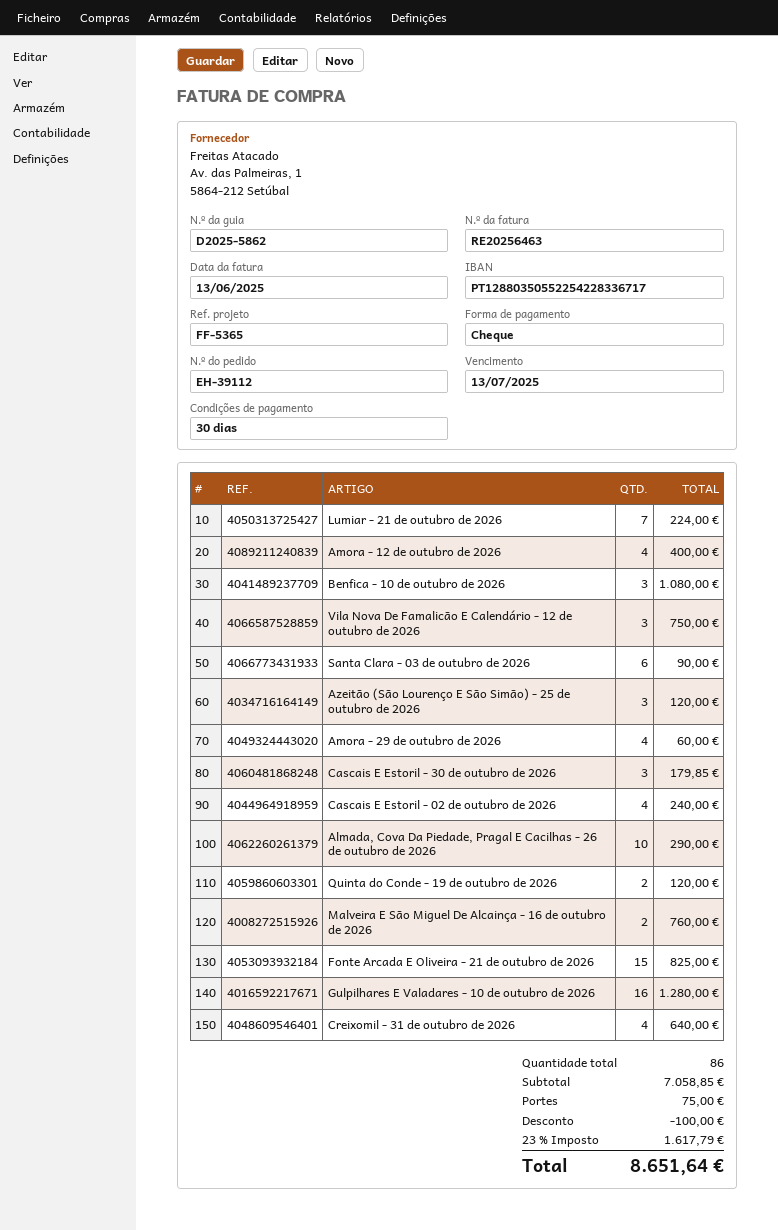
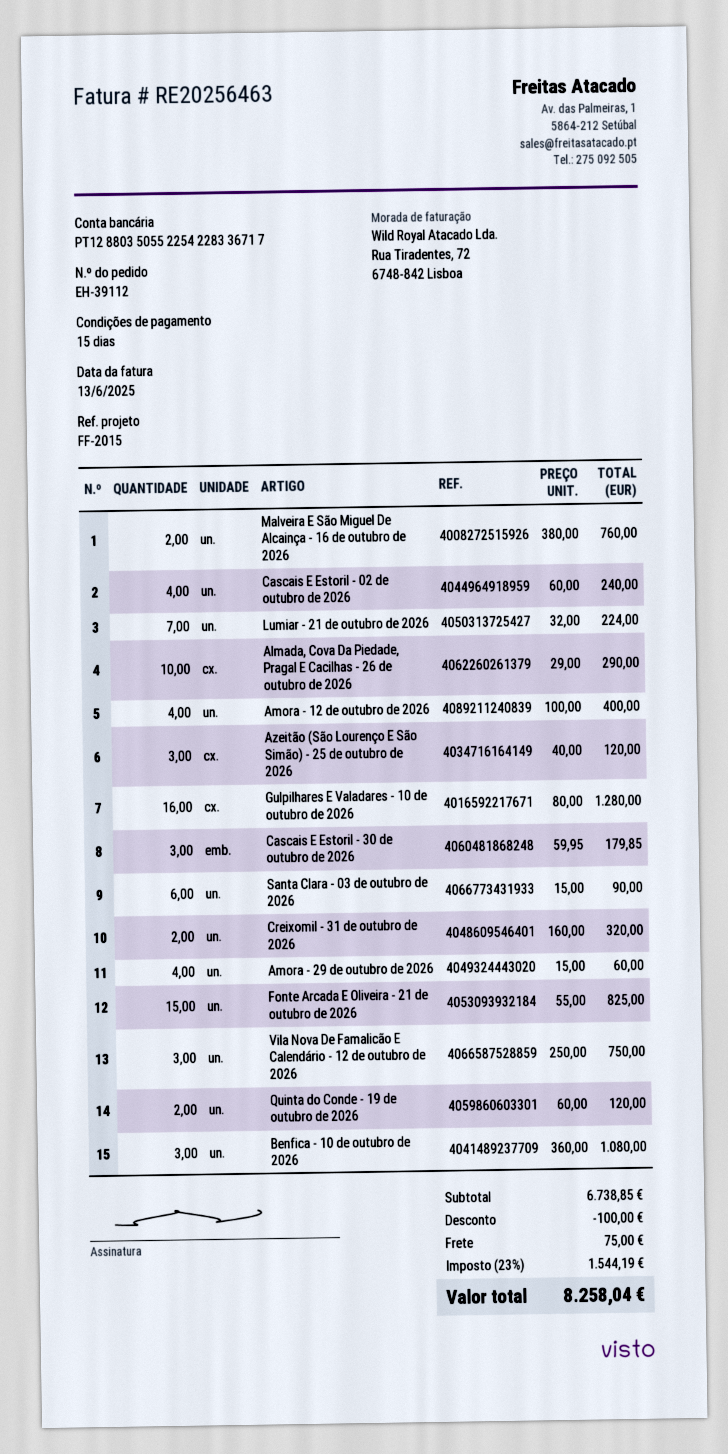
payment terms: 30 days -> 15 days
reference: FF-5365 -> FF-2015
Creixomil - 31 de outubro de 2026: 4 for 640.00 -> 2 for 320.00
subtotal: 7058.85 -> 6738.85
tax: 23% = 1617.79 -> 23% = 1544.19
total: 8651.64 -> 8258.04

